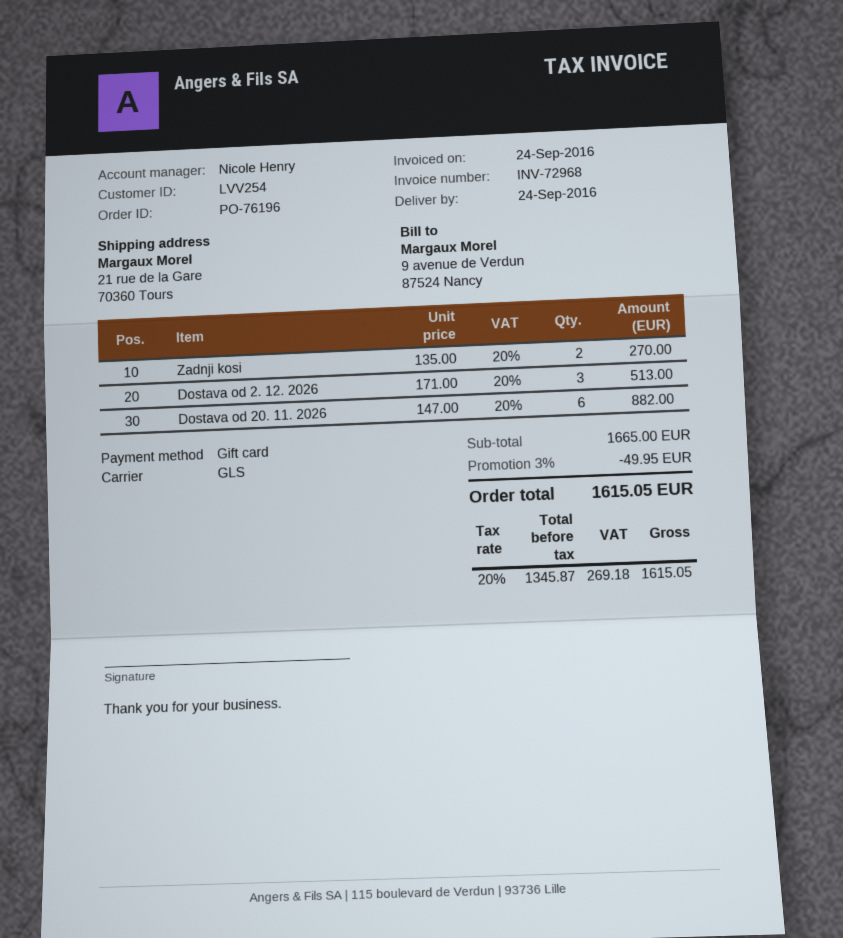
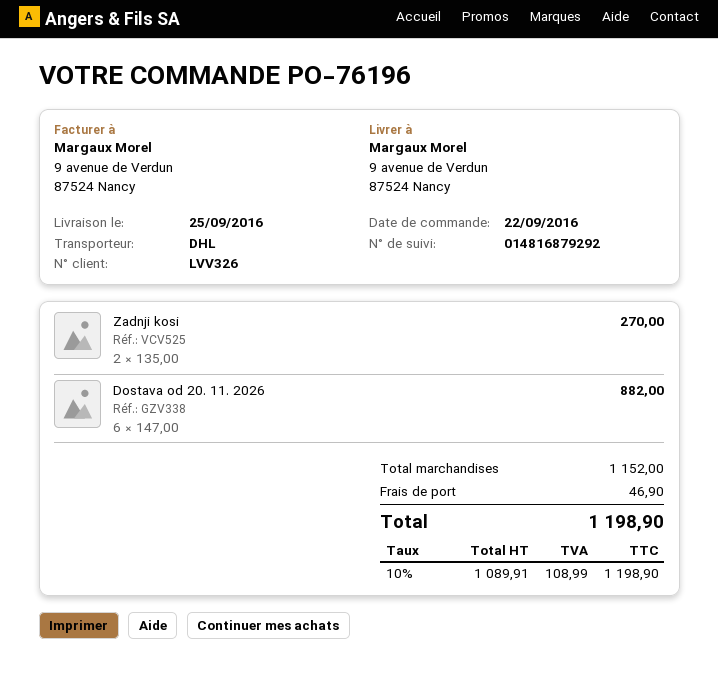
delivery date: 2016-09-24 -> 2016-09-25
customer number: LVV254 -> LVV326
shipping method: GLS -> DHL
ship to: 21 rue de la Gare, 70360 Tours -> 9 avenue de Verdun, 87524 Nancy
Dostava od 2. 12. 2026: 3 x 171.00 = 513.00 -> none
subtotal: 1665.00 -> 1152.00
discount: 3% = 49.95 -> none
shipping: none -> 46.90
net: 1345.87 -> 1089.91
tax: 20% = 269.18 -> 10% = 108.99
total: 1615.05 -> 1198.90

